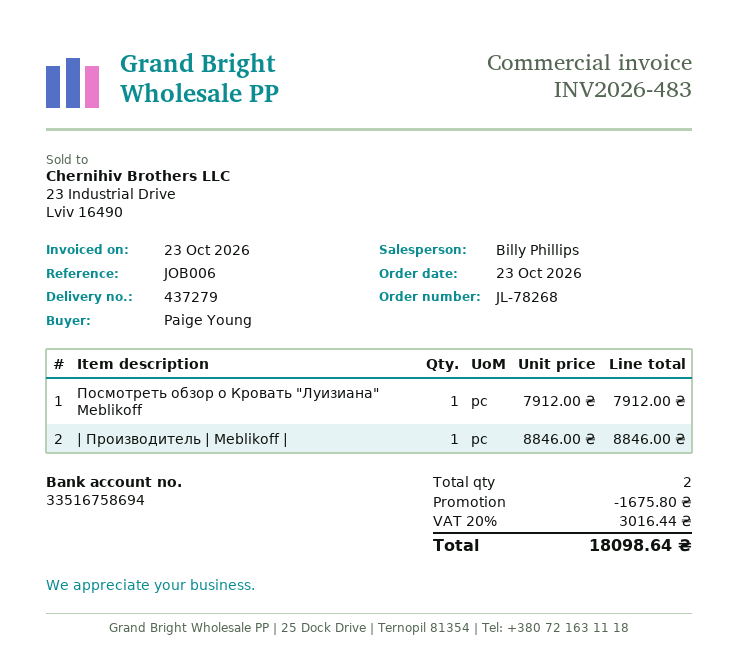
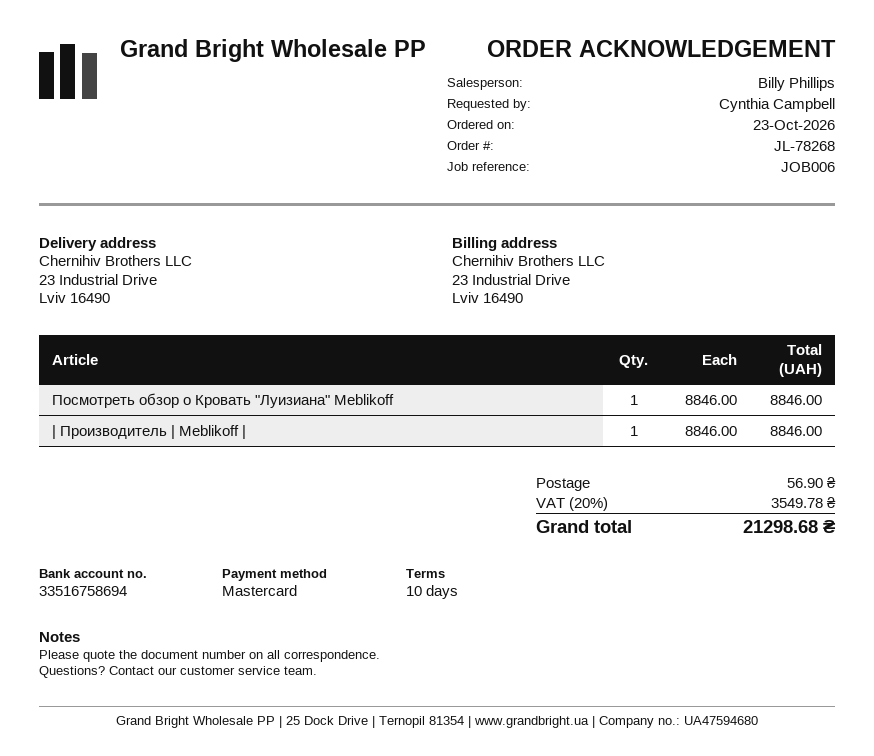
ordered by: Paige Young -> Cynthia Campbell
Посмотреть обзор о Кровать "Луизиана" Meblikoff: 1 x 7912.00 = 7912.00 -> 1 x 8846.00 = 8846.00
discount: 1675.80 -> none
shipping: none -> 56.90
tax: 20% = 3016.44 -> 20% = 3549.78
total: 18098.64 -> 21298.68

